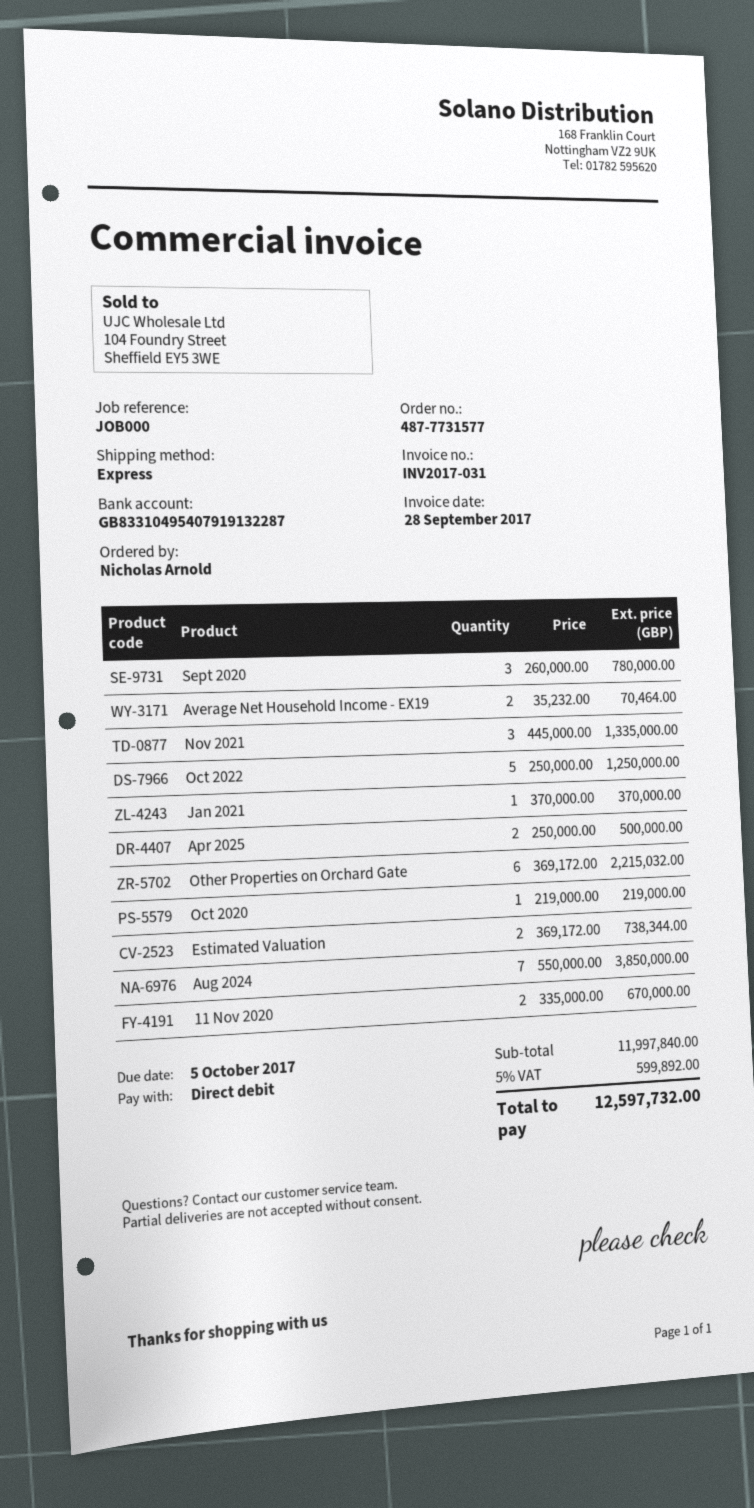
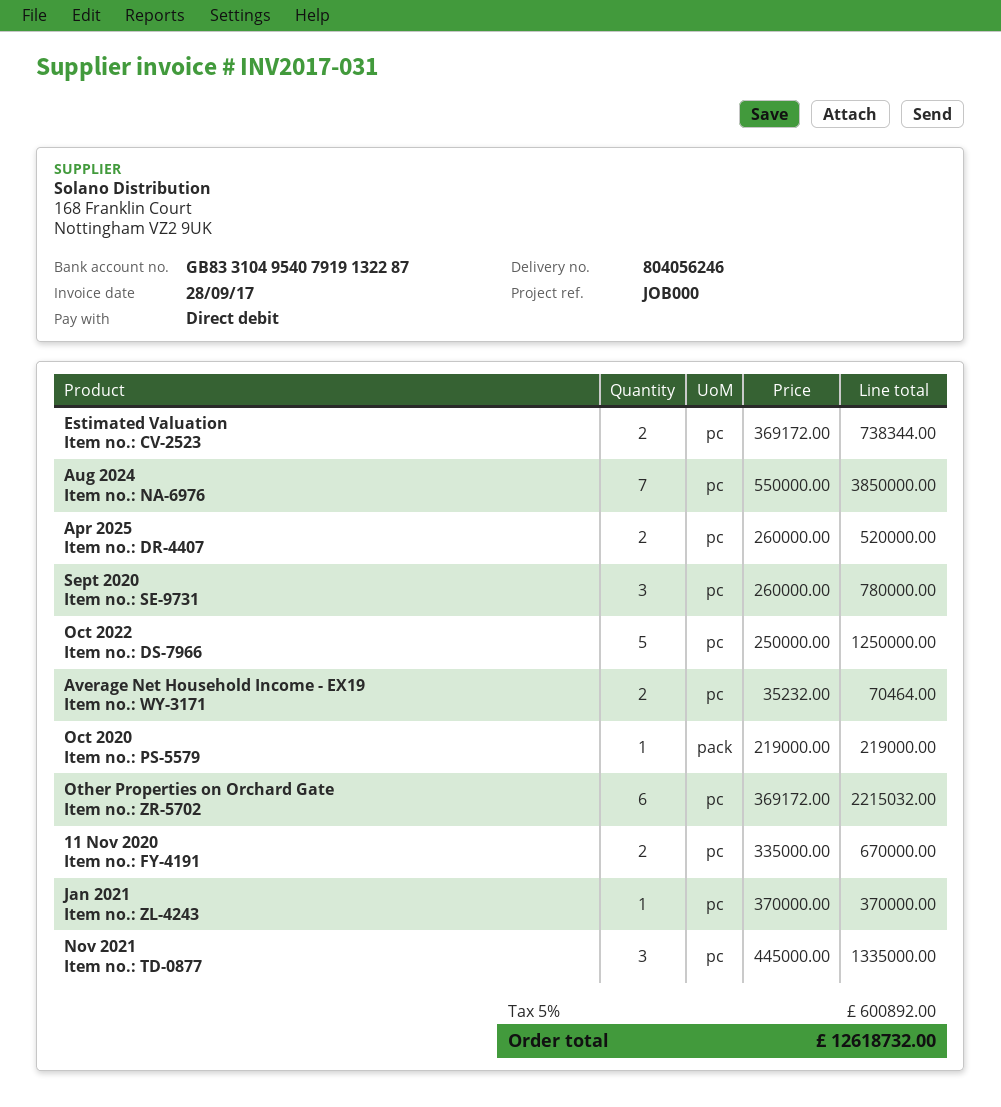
Apr 2025: 2 x 250000.00 = 500000.00 -> 2 x 260000.00 = 520000.00
tax: 5% = 599892.00 -> 5% = 600892.00
total: 12597732.00 -> 12618732.00

